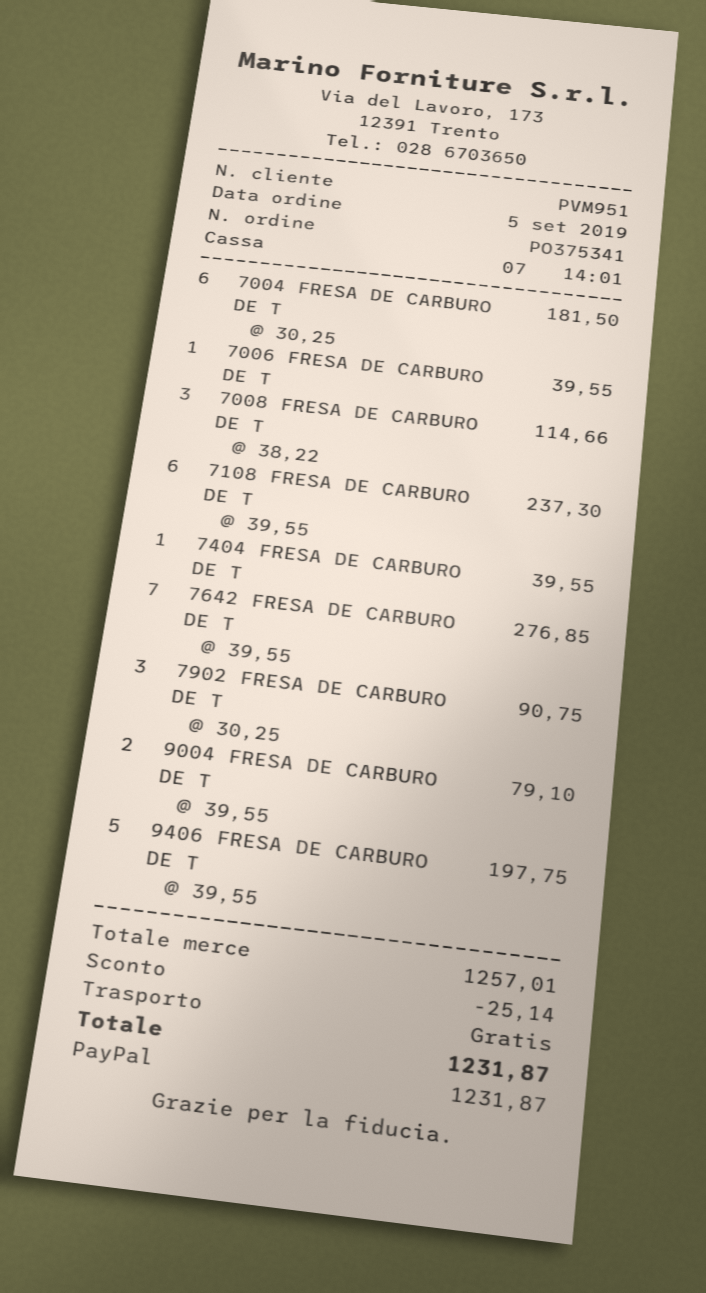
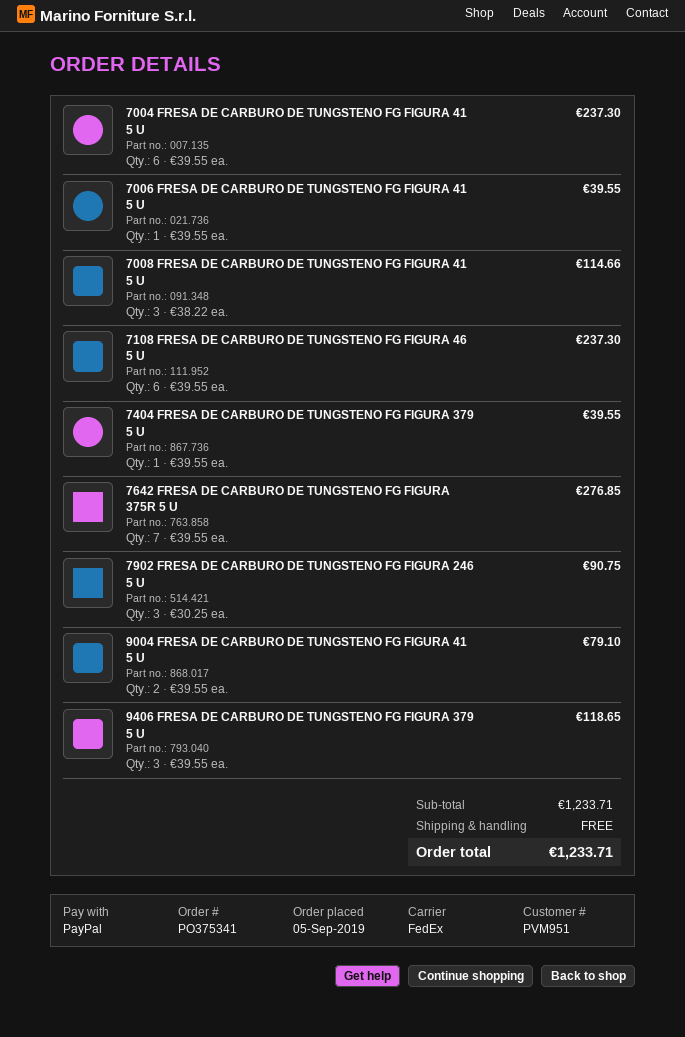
7004 FRESA DE CARBURO DE T: 6 x 30.25 = 181.50 -> 6 x 39.55 = 237.30
9406 FRESA DE CARBURO DE T: 5 x 39.55 = 197.75 -> 3 x 39.55 = 118.65
subtotal: 1257.01 -> 1233.71
discount: 25.14 -> none
total: 1231.87 -> 1233.71

